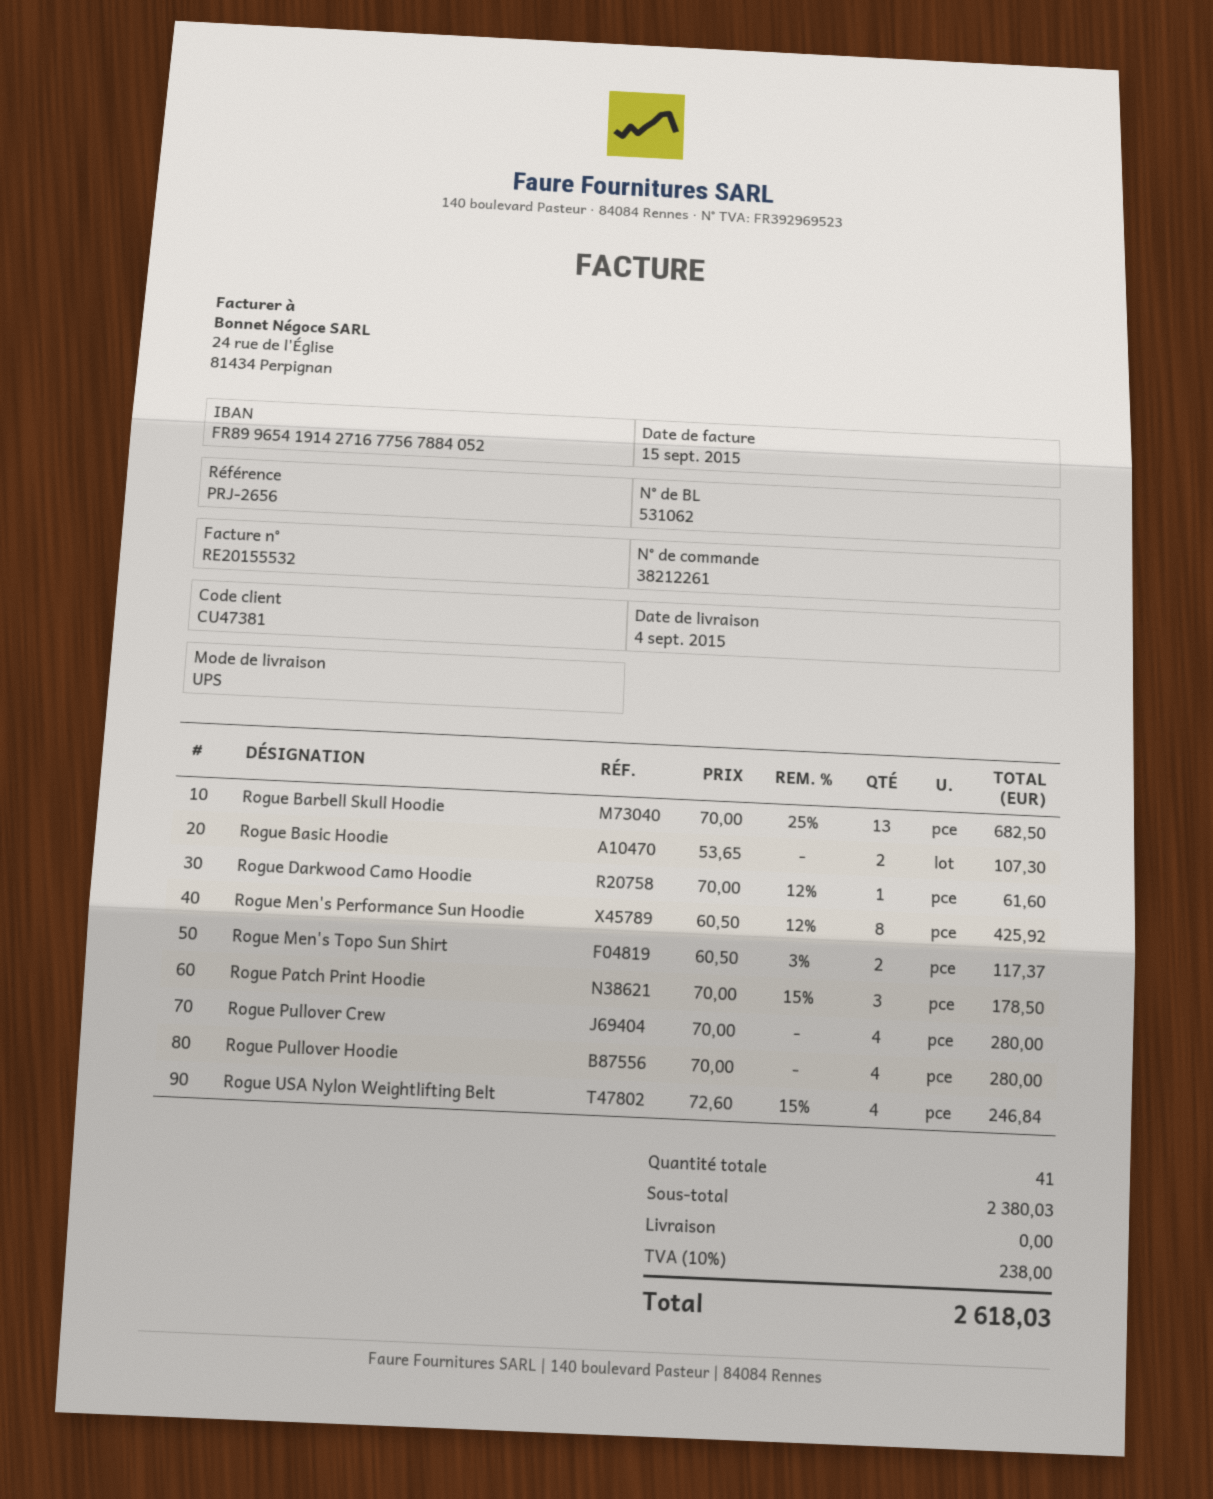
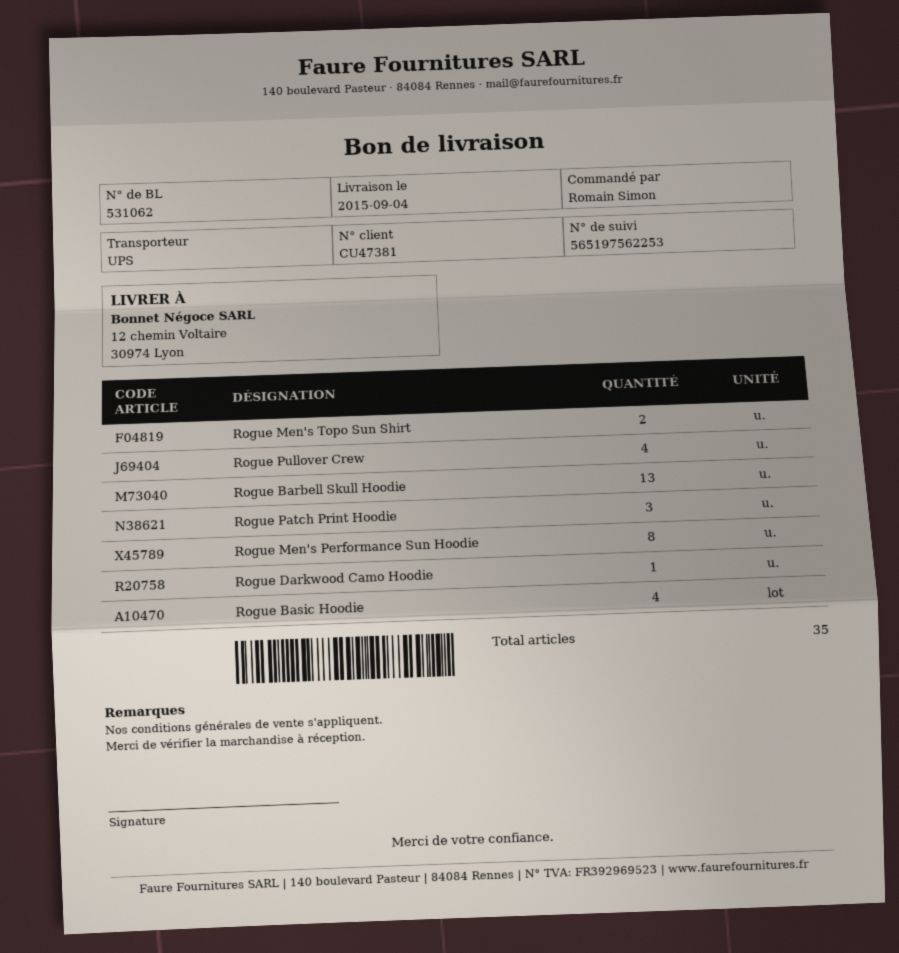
Rogue Basic Hoodie: 2 -> 4
Rogue Pullover Hoodie: 4 -> none
Rogue USA Nylon Weightlifting Belt: 4 -> none
total quantity: 41 -> 35

